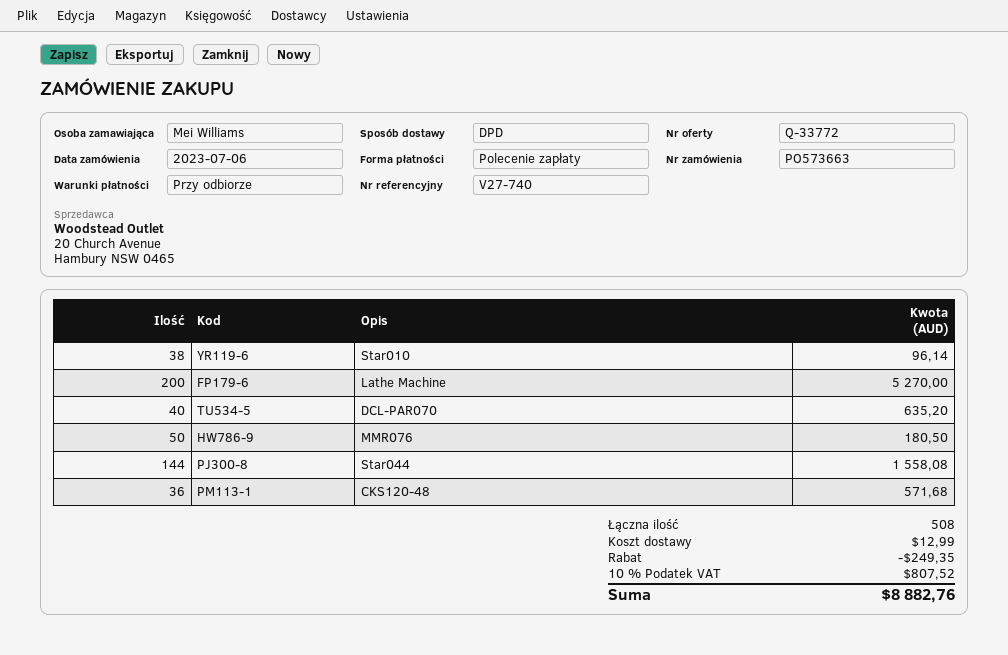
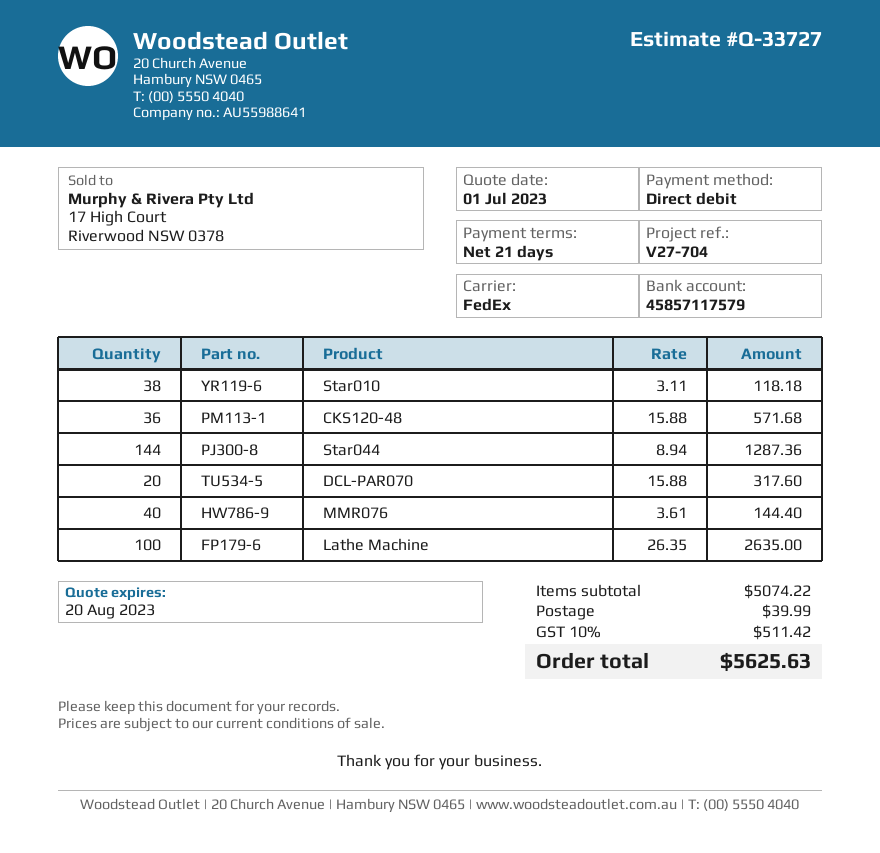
quote number: Q-33772 -> Q-33727
payment terms: on receipt -> 21 days
reference: V27-740 -> V27-704
shipping method: DPD -> FedEx
Star010: 38 for 96.14 -> 38 for 118.18
Lathe Machine: 200 for 5270.00 -> 100 for 2635.00
DCL-PAR070: 40 for 635.20 -> 20 for 317.60
MMR076: 50 for 180.50 -> 40 for 144.40
Star044: 144 for 1558.08 -> 144 for 1287.36
discount: 249.35 -> none
shipping: 12.99 -> 39.99
tax: 10% = 807.52 -> 10% = 511.42
total: 8882.76 -> 5625.63

